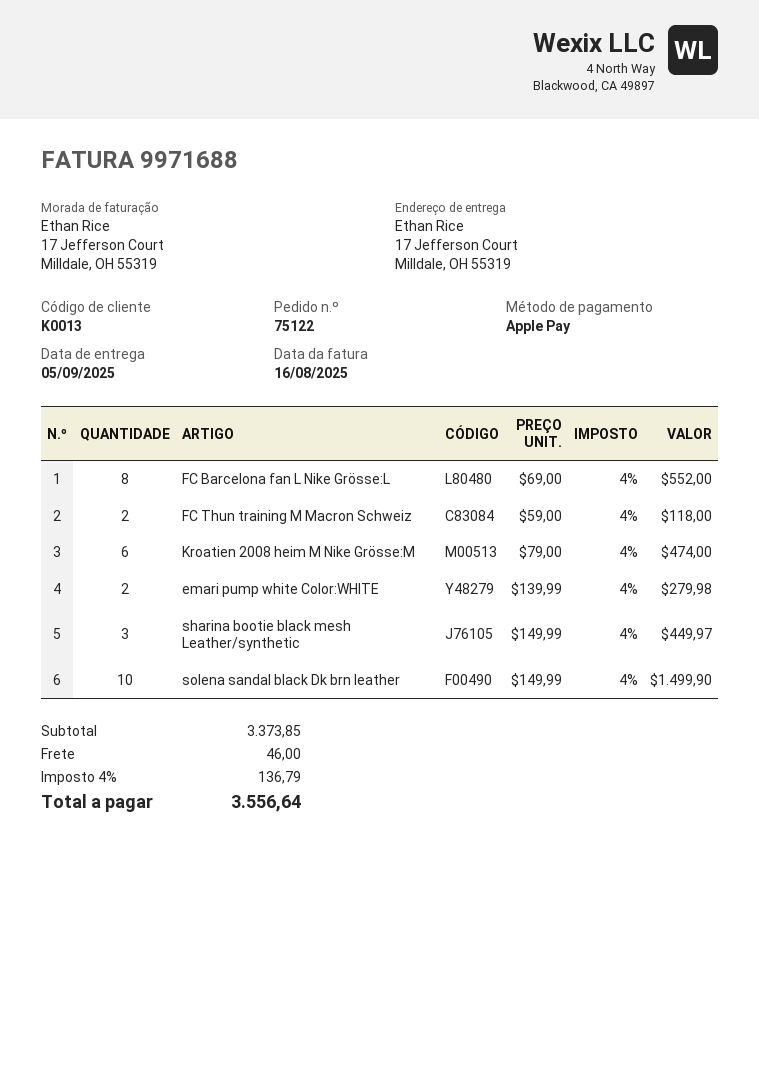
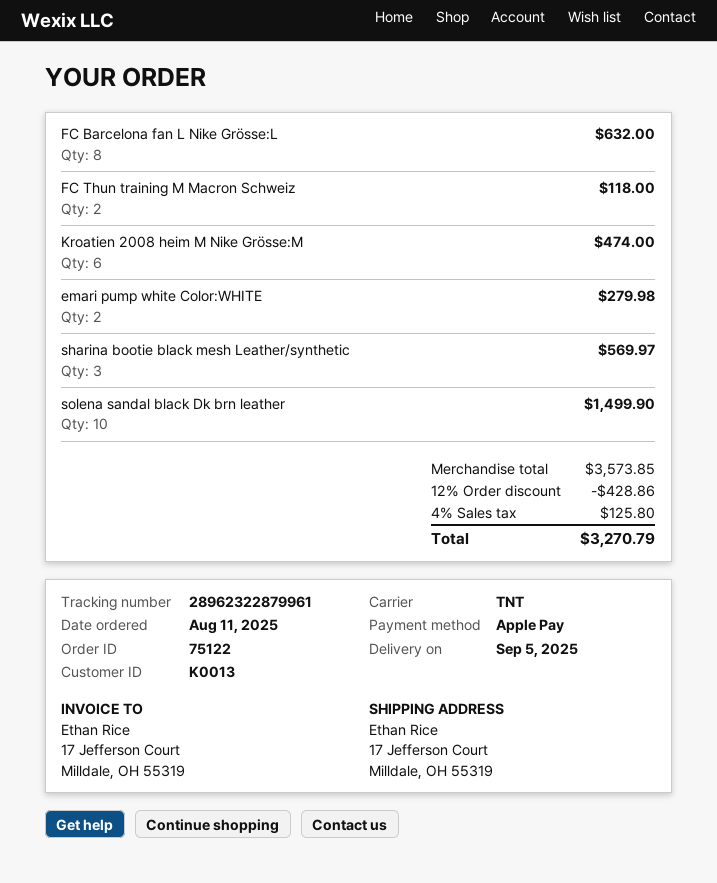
FC Barcelona fan L Nike Grösse:L: 8 for 552.00 -> 8 for 632.00
sharina bootie black mesh Leather/synthetic: 3 for 449.97 -> 3 for 569.97
subtotal: 3373.85 -> 3573.85
discount: none -> 12% = 428.86
shipping: 46.00 -> none
tax: 4% = 136.79 -> 4% = 125.80
total: 3556.64 -> 3270.79

